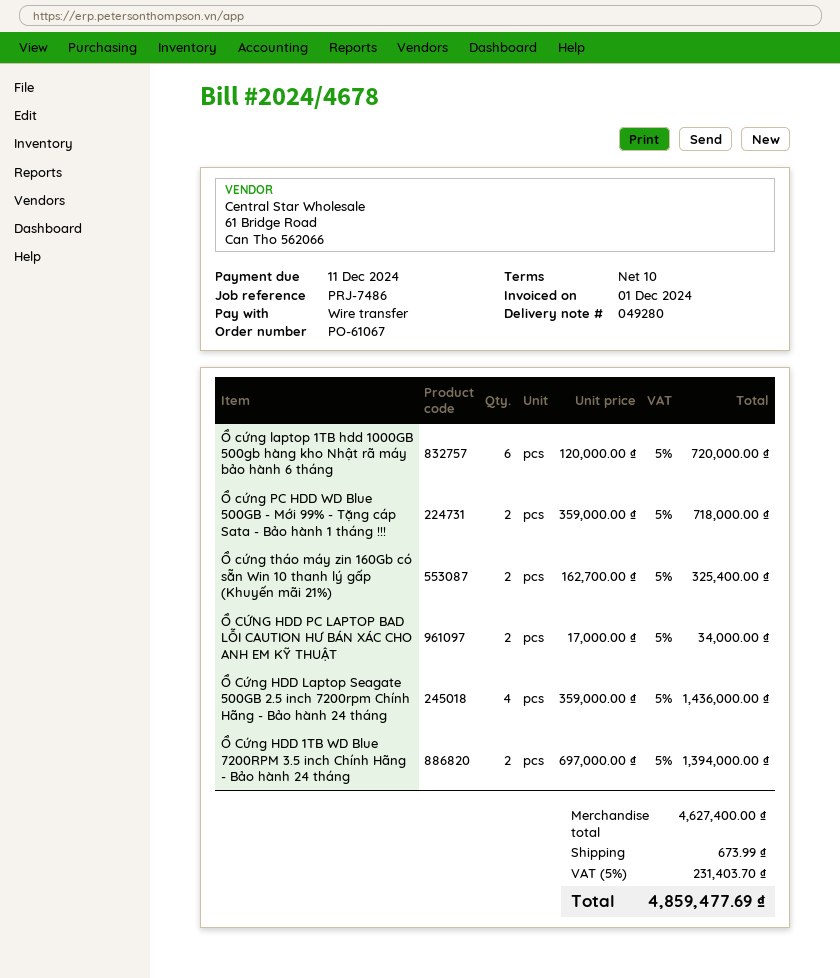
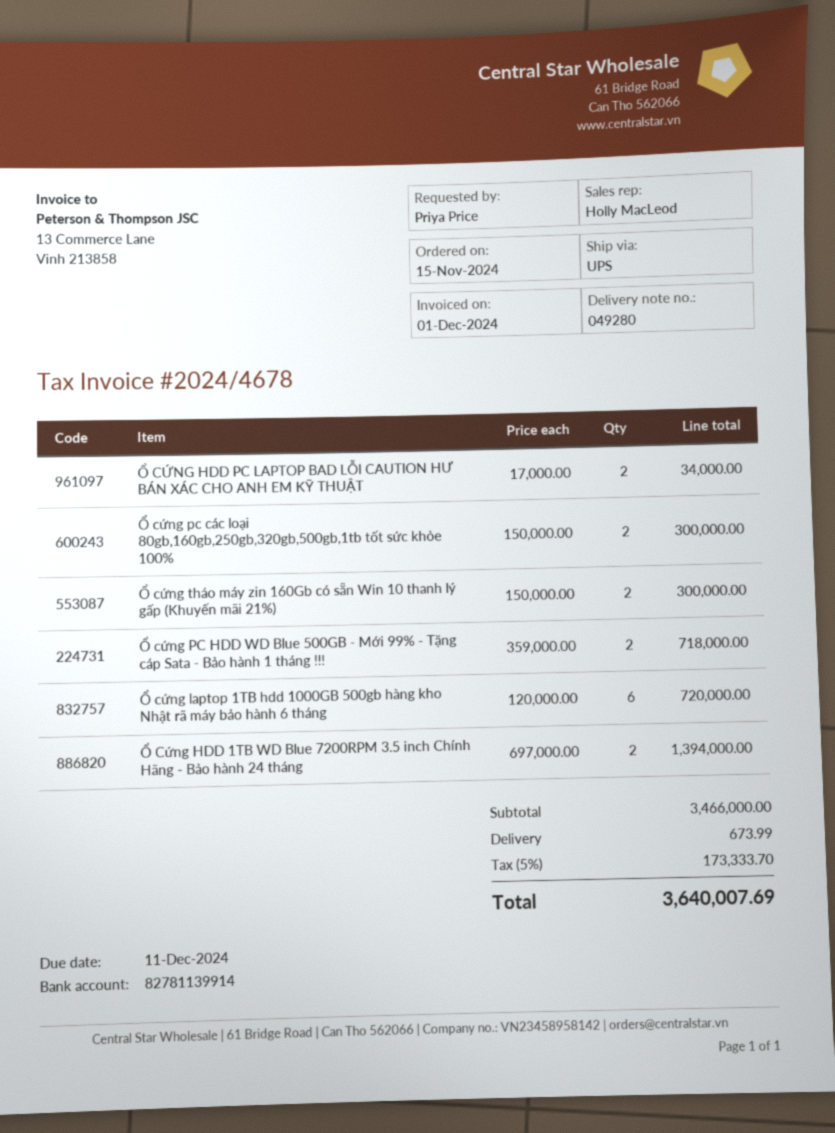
Ổ cứng tháo máy zin 160Gb có sẵn Win 10 thanh lý gấp (Khuyến mãi 21%): 2 x 162700.00 = 325400.00 -> 2 x 150000.00 = 300000.00
Ổ Cứng HDD Laptop Seagate 500GB 2.5 inch 7200rpm Chính Hãng - Bảo hành 24 tháng: 4 x 359000.00 = 1436000.00 -> none
Ổ cứng pc các loại 80gb,160gb,250gb,320gb,500gb,1tb tốt sức khỏe 100%: none -> 2 x 150000.00 = 300000.00
subtotal: 4627400.00 -> 3466000.00
tax: 5% = 231403.70 -> 5% = 173333.70
total: 4859477.69 -> 3640007.69

